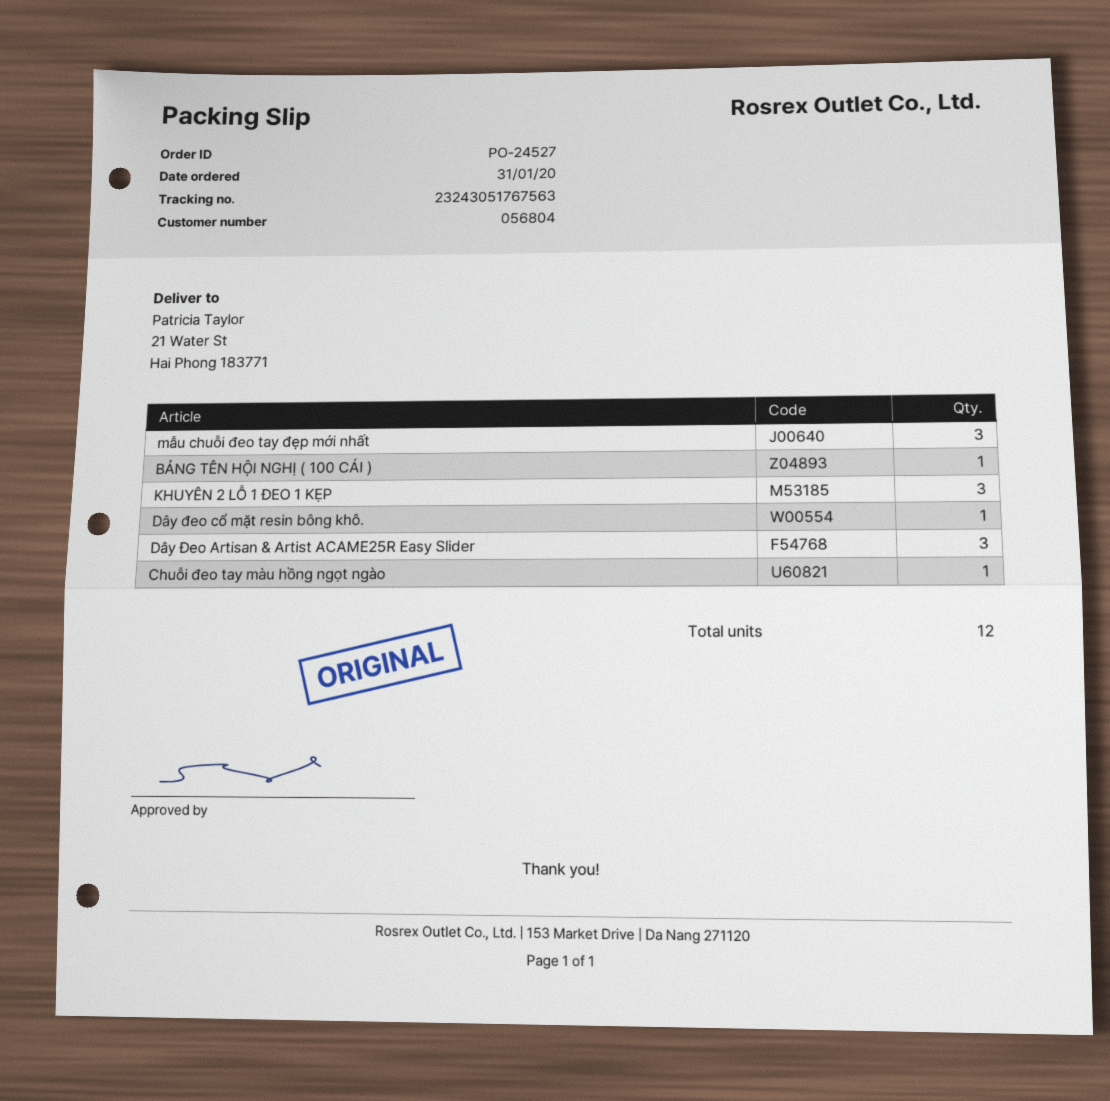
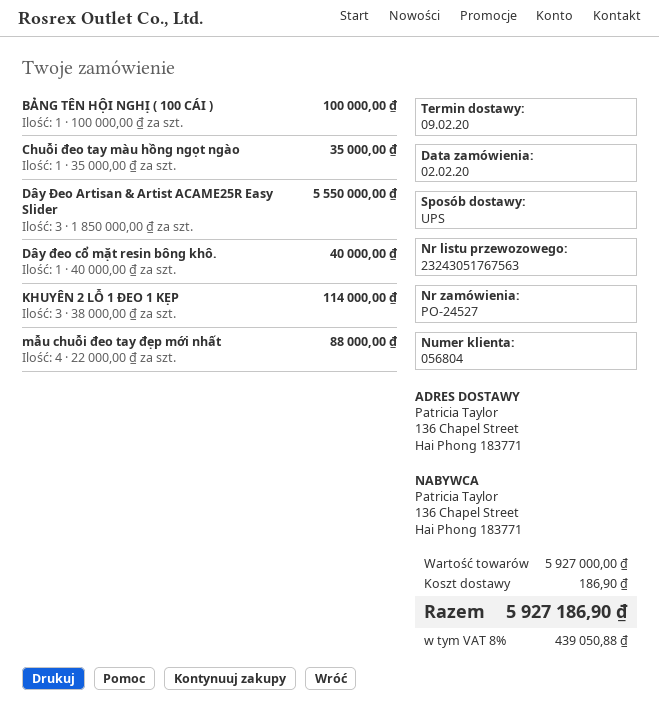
order date: 2020-01-31 -> 2020-02-02
ship to: 21 Water St, Hai Phong 183771 -> 136 Chapel Street, Hai Phong 183771
mẫu chuỗi đeo tay đẹp mới nhất: 3 -> 4

